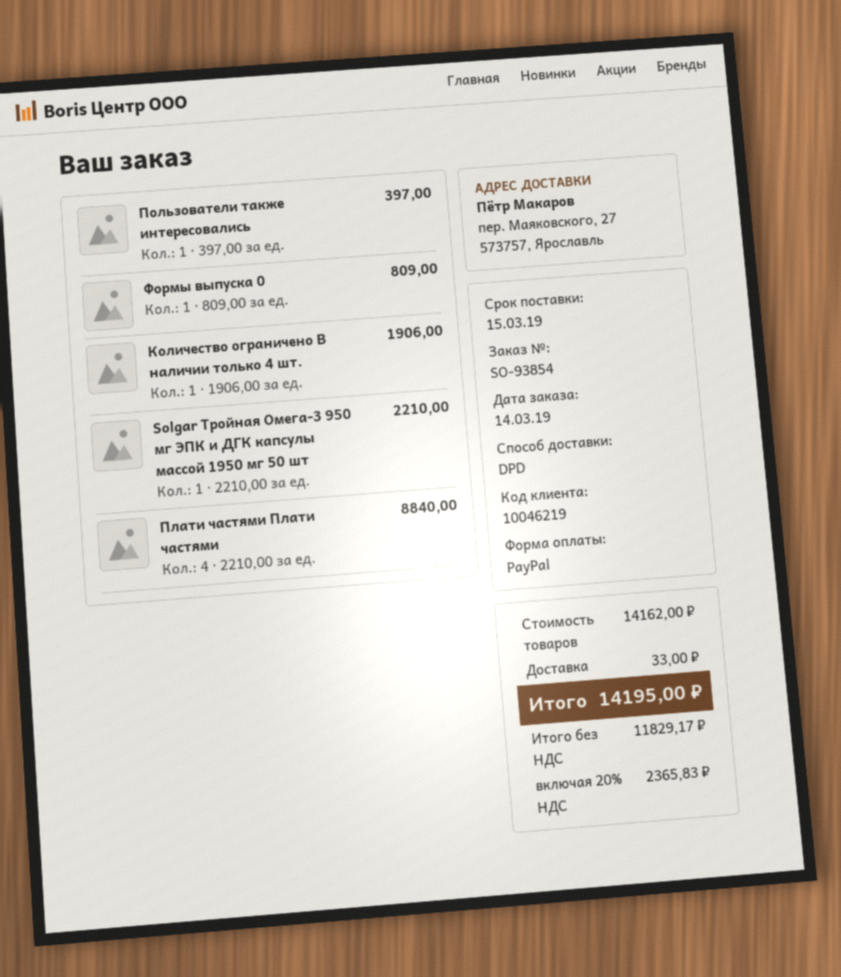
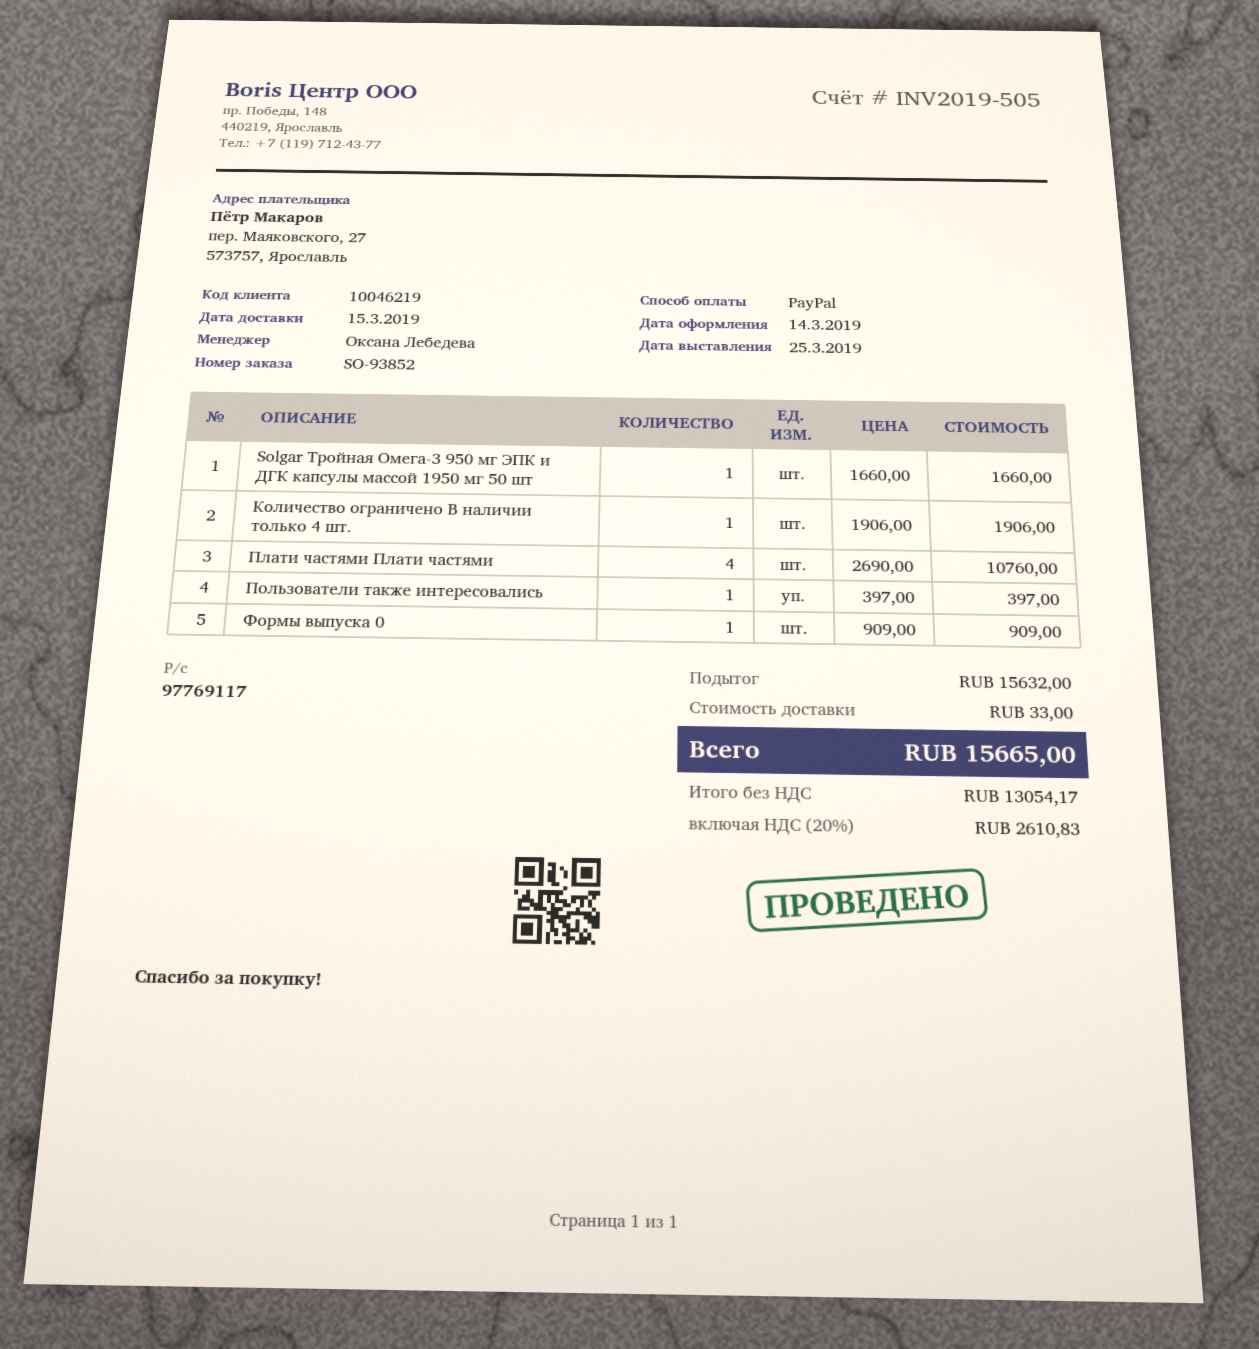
order number: SO-93854 -> SO-93852
Формы выпуска 0: 1 x 809.00 = 809.00 -> 1 x 909.00 = 909.00
Solgar Тройная Омега-3 950 мг ЭПК и ДГК капсулы массой 1950 мг 50 шт: 1 x 2210.00 = 2210.00 -> 1 x 1660.00 = 1660.00
Плати частями Плати частями: 4 x 2210.00 = 8840.00 -> 4 x 2690.00 = 10760.00
subtotal: 14162.00 -> 15632.00
net: 11829.17 -> 13054.17
tax: 20% = 2365.83 -> 20% = 2610.83
total: 14195.00 -> 15665.00

